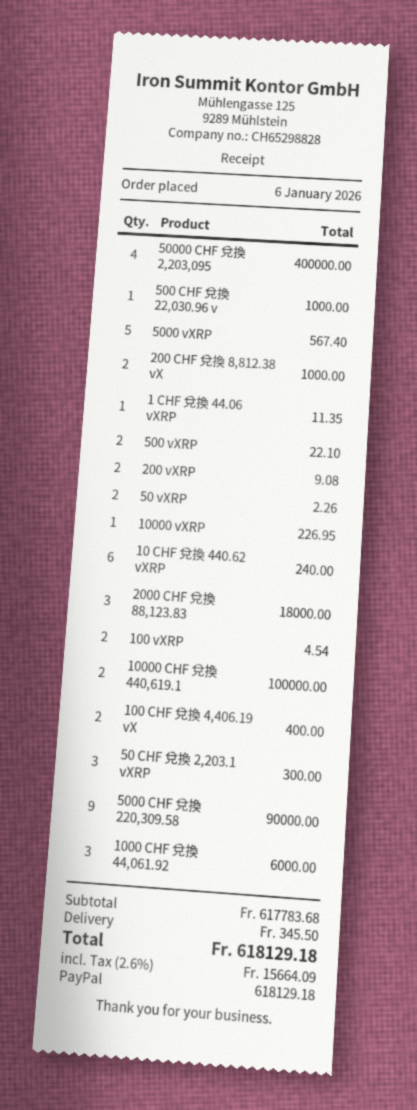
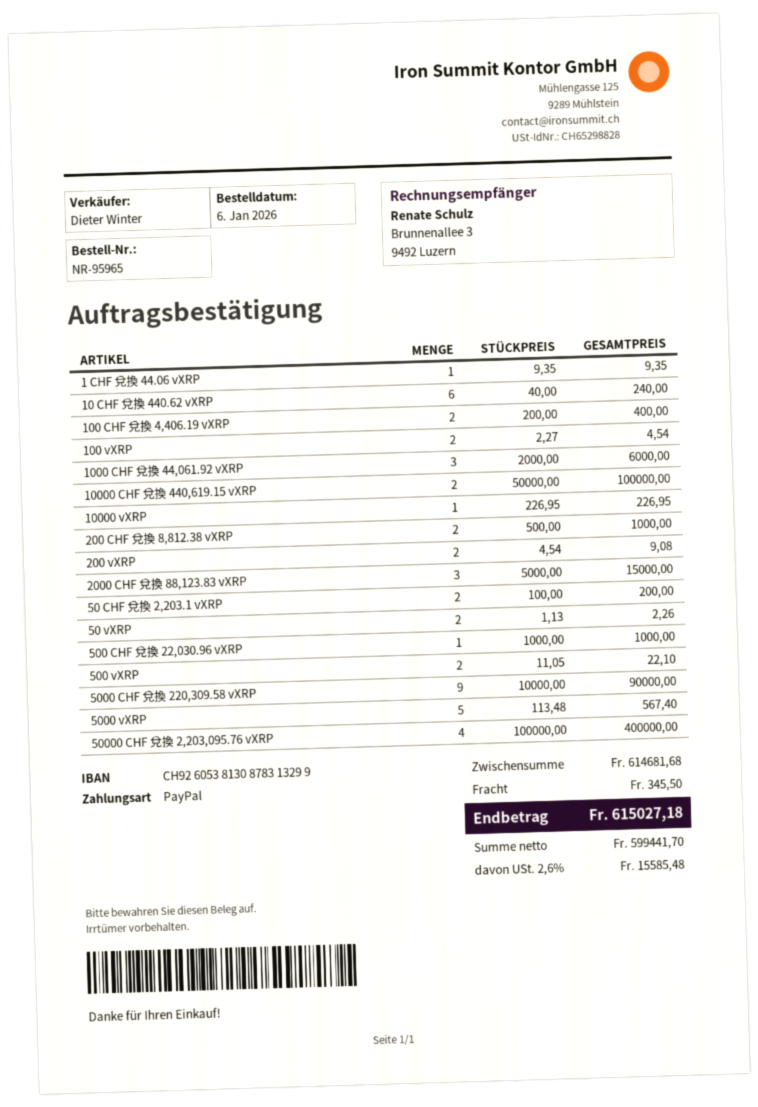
1 CHF 兌換 44.06 vXRP: 1 for 11.35 -> 1 for 9.35
2000 CHF 兌換 88,123.83: 3 for 18000.00 -> 3 for 15000.00
50 CHF 兌換 2,203.1 vXRP: 3 for 300.00 -> 2 for 200.00
subtotal: 617783.68 -> 614681.68
tax: 2.6% = 15664.09 -> 2.6% = 15585.48
total: 618129.18 -> 615027.18

